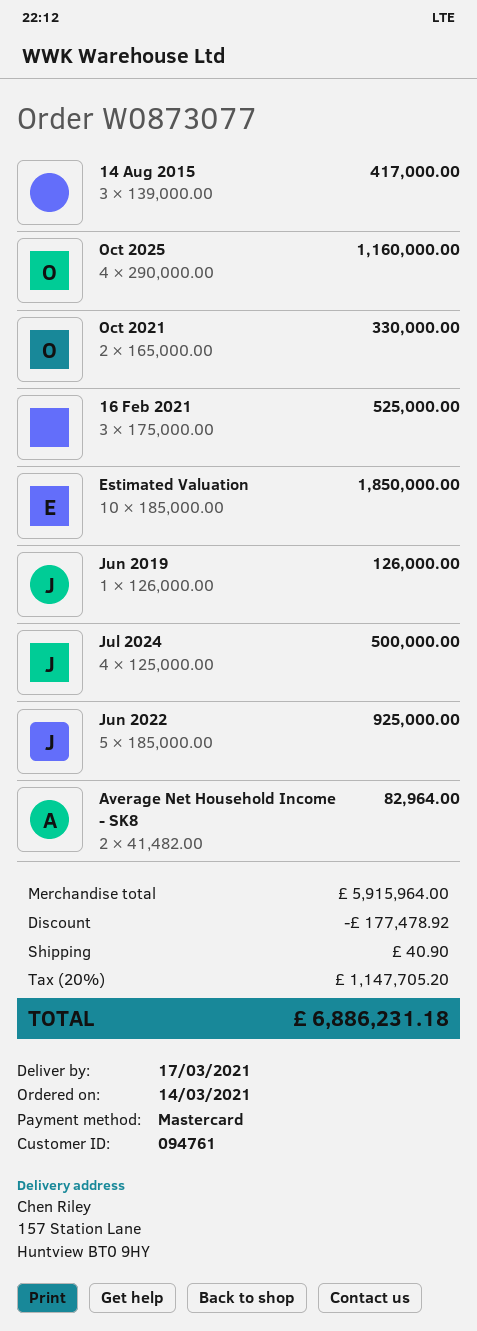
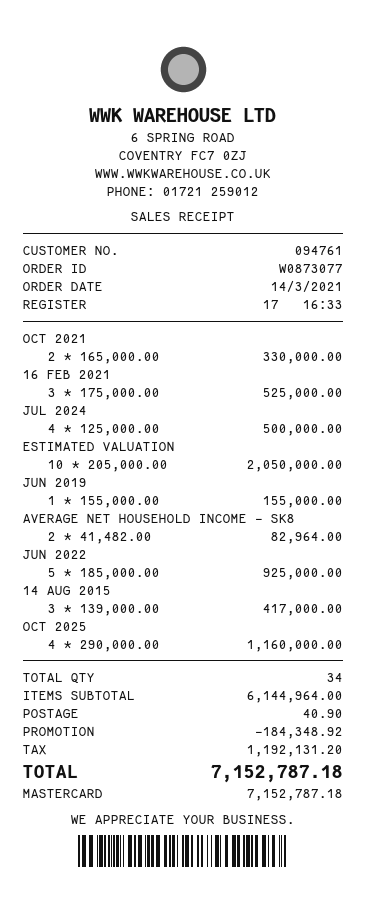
Estimated Valuation: 10 x 185000.00 = 1850000.00 -> 10 x 205000.00 = 2050000.00
Jun 2019: 1 x 126000.00 = 126000.00 -> 1 x 155000.00 = 155000.00
subtotal: 5915964.00 -> 6144964.00
discount: 177478.92 -> 184348.92
tax: 1147705.20 -> 1192131.20
total: 6886231.18 -> 7152787.18

